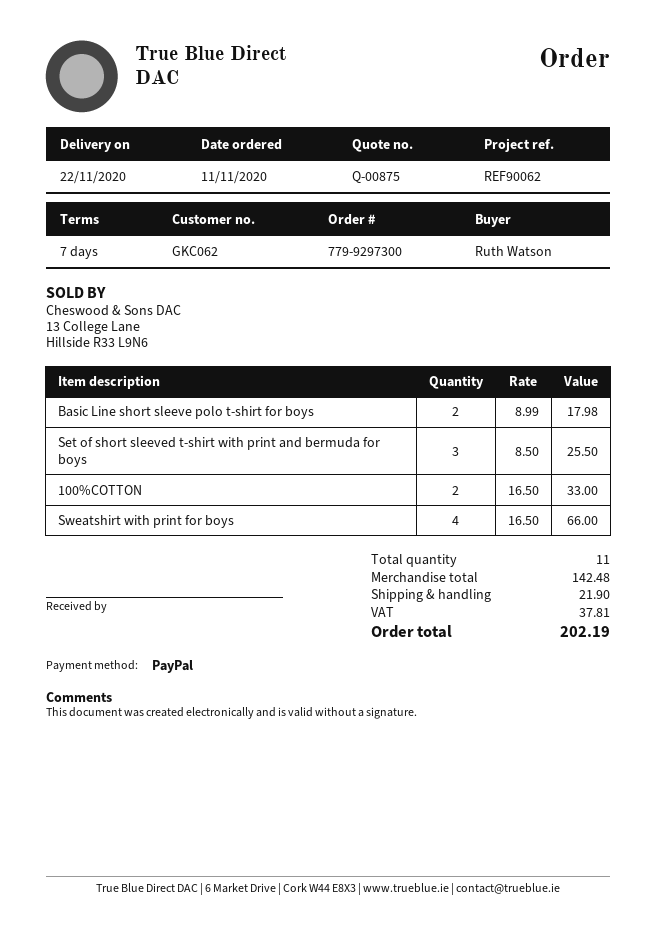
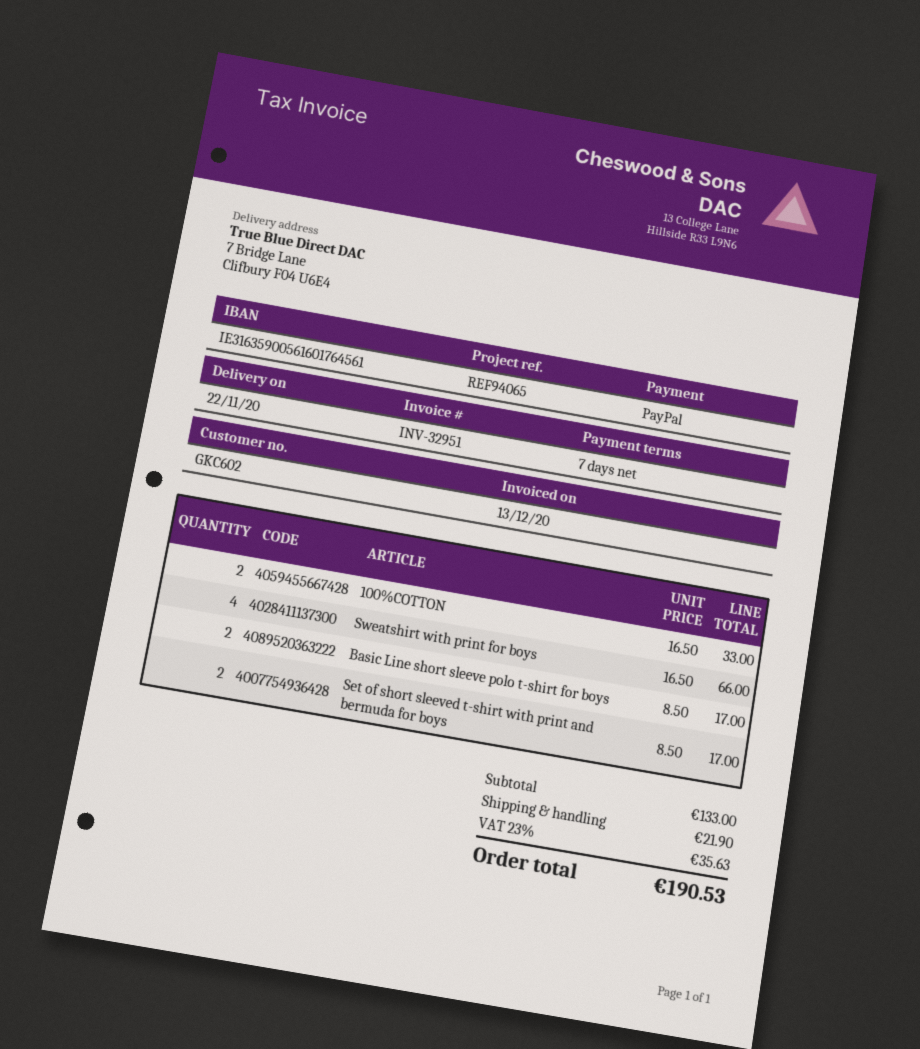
customer number: GKC062 -> GKC602
reference: REF90062 -> REF94065
Basic Line short sleeve polo t-shirt for boys: 2 x 8.99 = 17.98 -> 2 x 8.50 = 17.00
Set of short sleeved t-shirt with print and bermuda for boys: 3 x 8.50 = 25.50 -> 2 x 8.50 = 17.00
subtotal: 142.48 -> 133.00
tax: 37.81 -> 35.63
total: 202.19 -> 190.53

